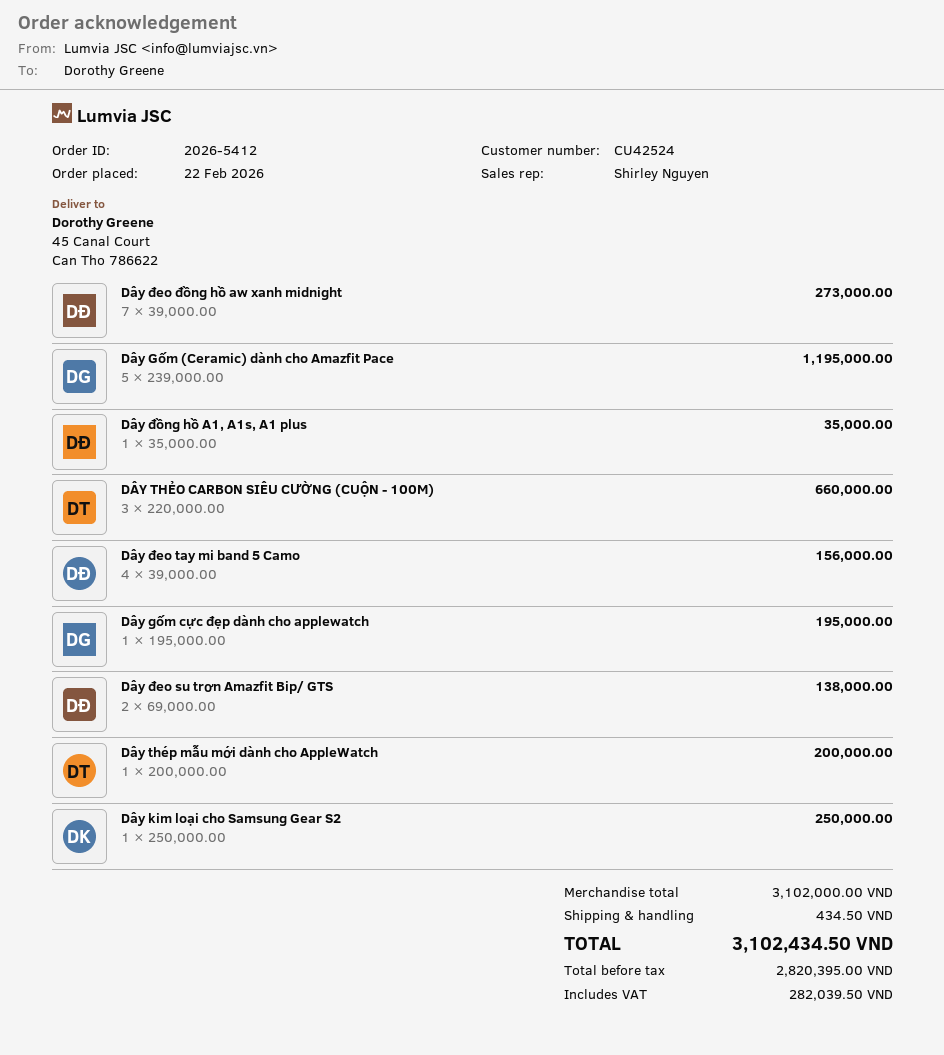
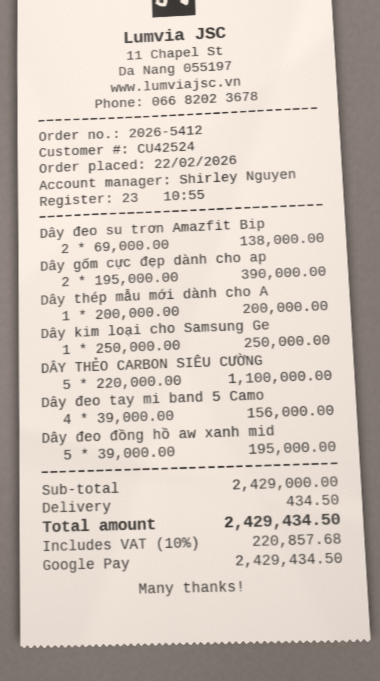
Dây đeo đồng hồ aw xanh midnight: 7 x 39000.00 = 273000.00 -> 5 x 39000.00 = 195000.00
Dây Gốm (Ceramic) dành cho Amazfit Pace: 5 x 239000.00 = 1195000.00 -> none
Dây đồng hồ A1, A1s, A1 plus: 1 x 35000.00 = 35000.00 -> none
DÂY THẺO CARBON SIÊU CƯỜNG (CUỘN - 100M): 3 x 220000.00 = 660000.00 -> 5 x 220000.00 = 1100000.00
Dây gốm cực đẹp dành cho applewatch: 1 x 195000.00 = 195000.00 -> 2 x 195000.00 = 390000.00
subtotal: 3102000.00 -> 2429000.00
tax: 282039.50 -> 220857.68
total: 3102434.50 -> 2429434.50

